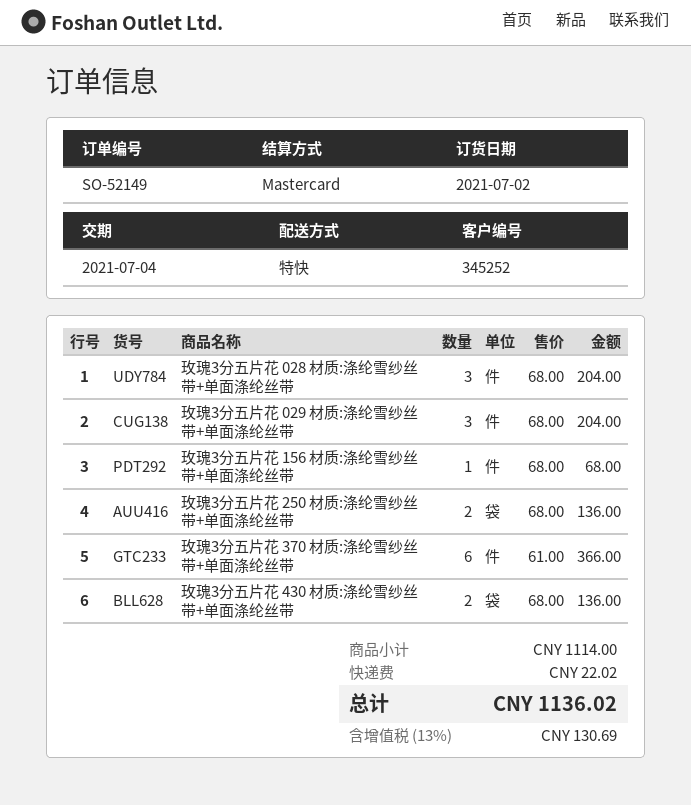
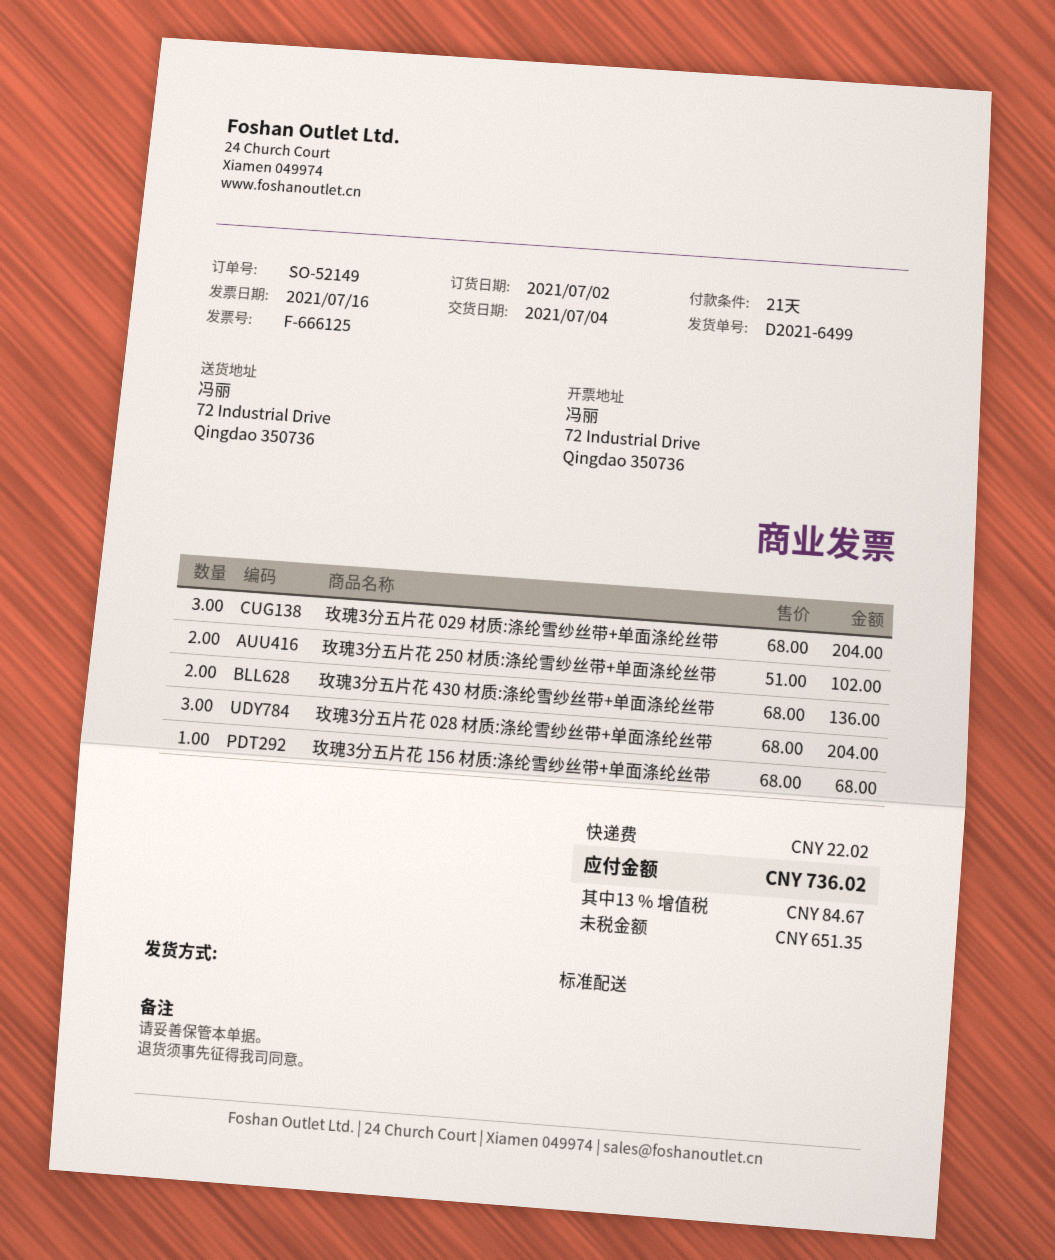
shipping method: express -> standard
玫瑰3分五片花 250 材质:涤纶雪纱丝带+单面涤纶丝带: 2 x 68.00 = 136.00 -> 2 x 51.00 = 102.00
玫瑰3分五片花 370 材质:涤纶雪纱丝带+单面涤纶丝带: 6 x 61.00 = 366.00 -> none
tax: 13% = 130.69 -> 13% = 84.67
total: 1136.02 -> 736.02

